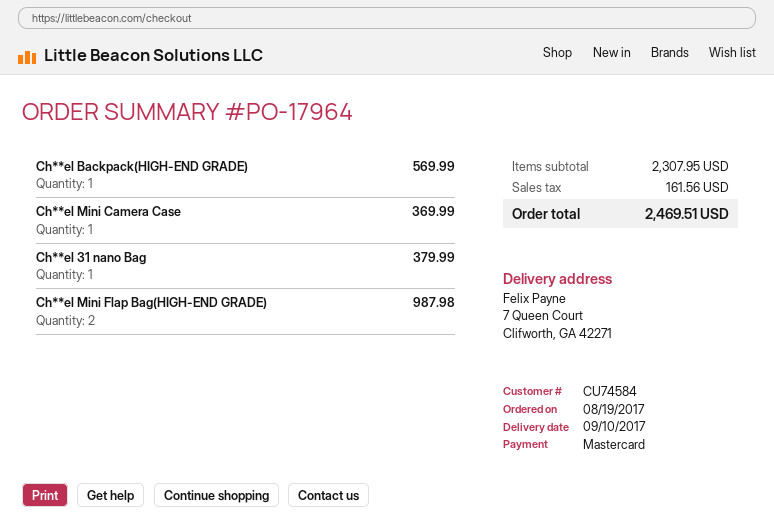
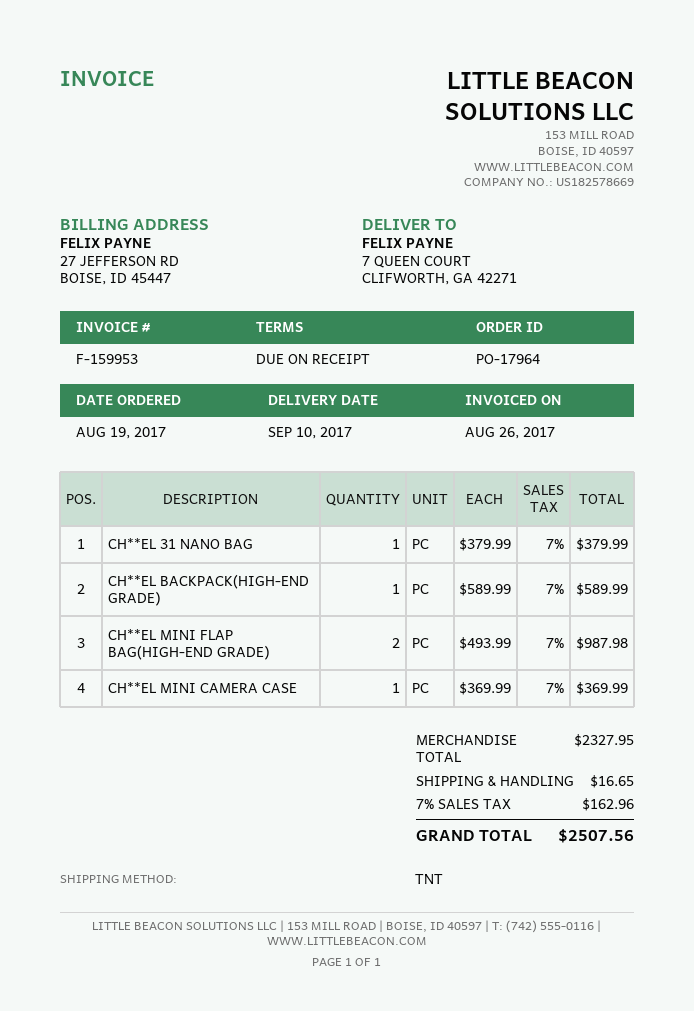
Ch**el Backpack(HIGH-END GRADE): 1 for 569.99 -> 1 for 589.99
subtotal: 2307.95 -> 2327.95
shipping: none -> 16.65
tax: 161.56 -> 162.96
total: 2469.51 -> 2507.56

